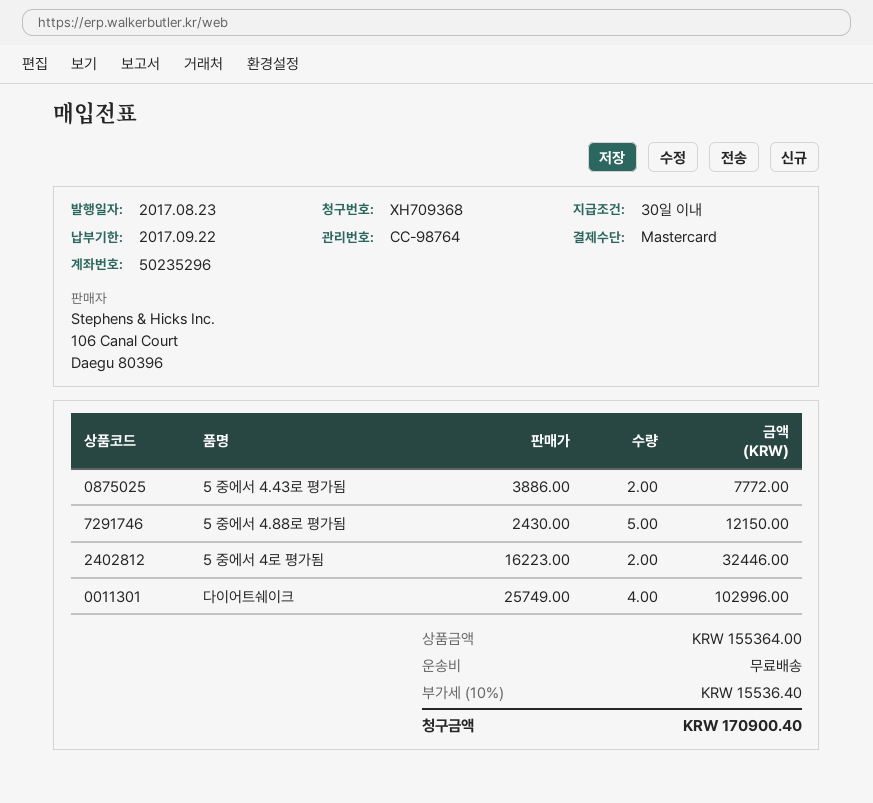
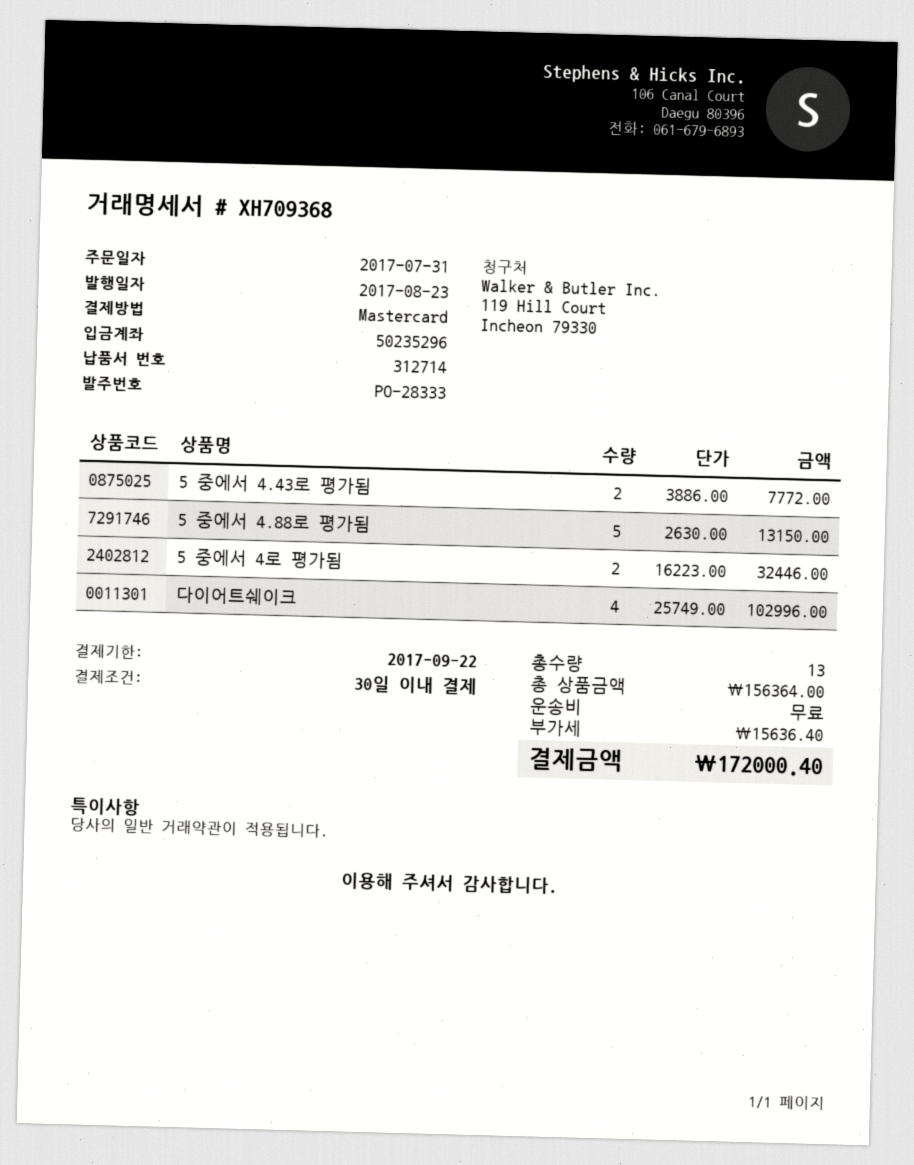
5 중에서 4.88로 평가됨: 5 x 2430.00 = 12150.00 -> 5 x 2630.00 = 13150.00
subtotal: 155364.00 -> 156364.00
tax: 15536.40 -> 15636.40
total: 170900.40 -> 172000.40

